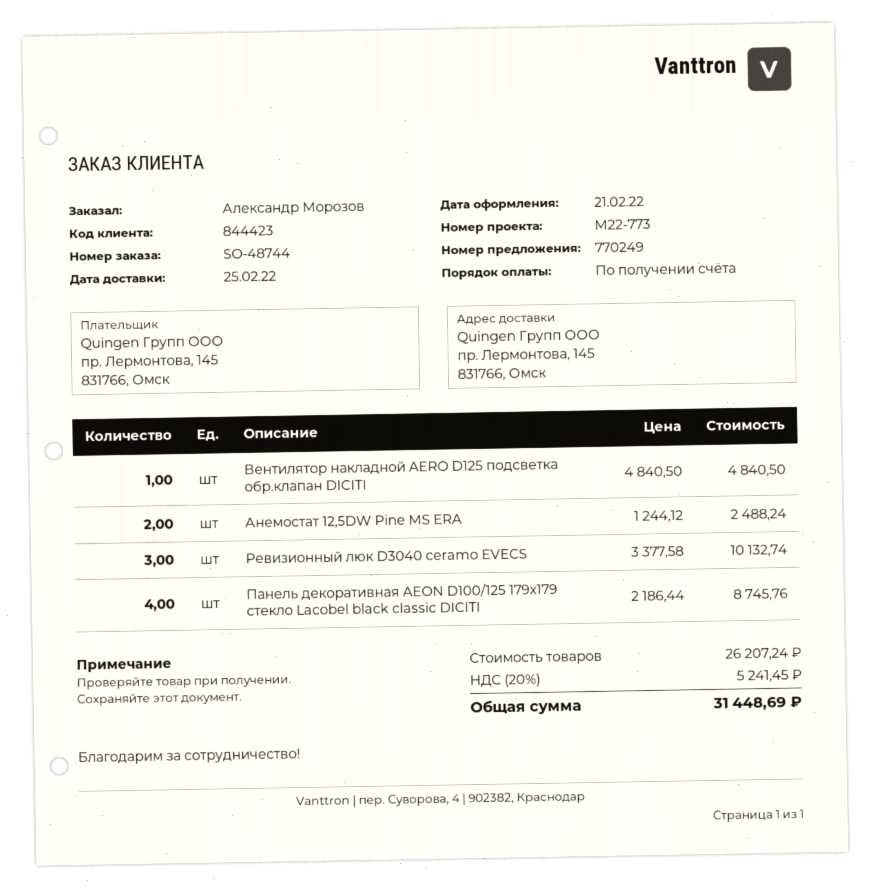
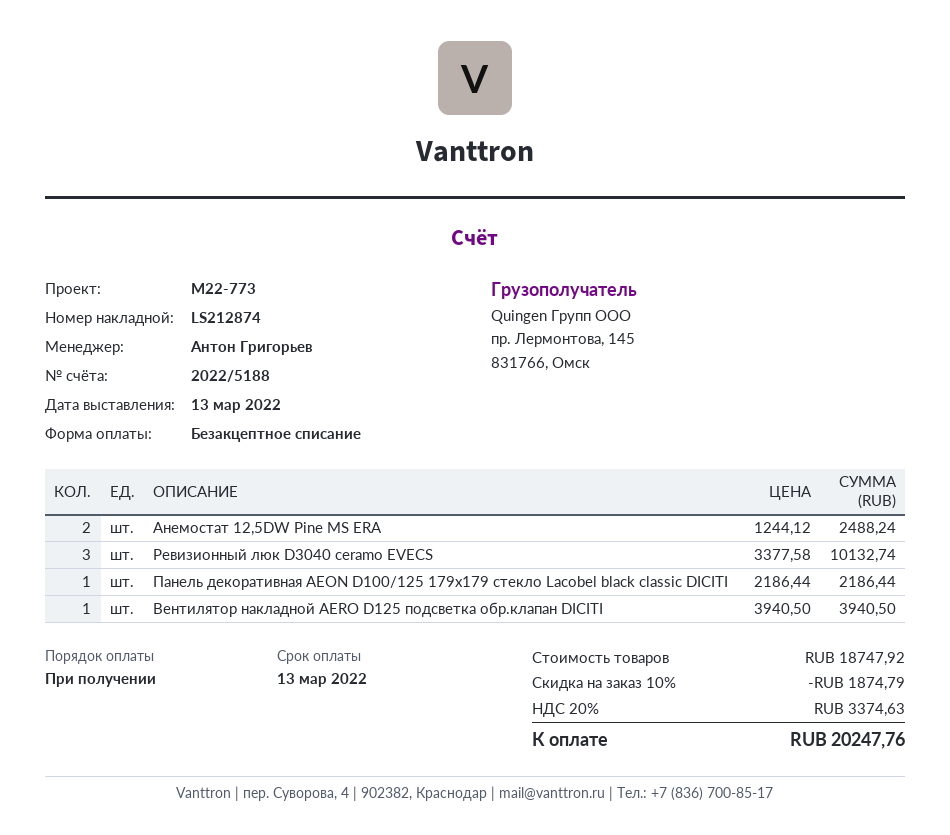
Вентилятор накладной AERO D125 подсветка обр.клапан DICITI: 1 x 4840.50 = 4840.50 -> 1 x 3940.50 = 3940.50
Панель декоративная AEON D100/125 179х179 стекло Lacobel black classic DICITI: 4 x 2186.44 = 8745.76 -> 1 x 2186.44 = 2186.44
subtotal: 26207.24 -> 18747.92
discount: none -> 10% = 1874.79
tax: 20% = 5241.45 -> 20% = 3374.63
total: 31448.69 -> 20247.76

